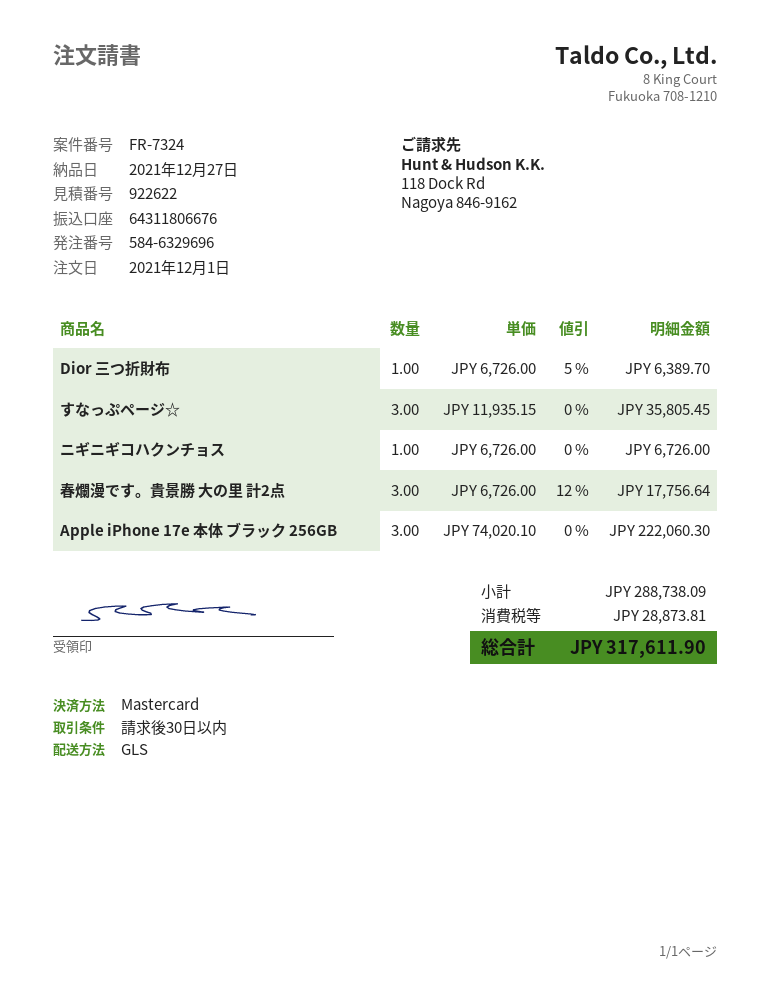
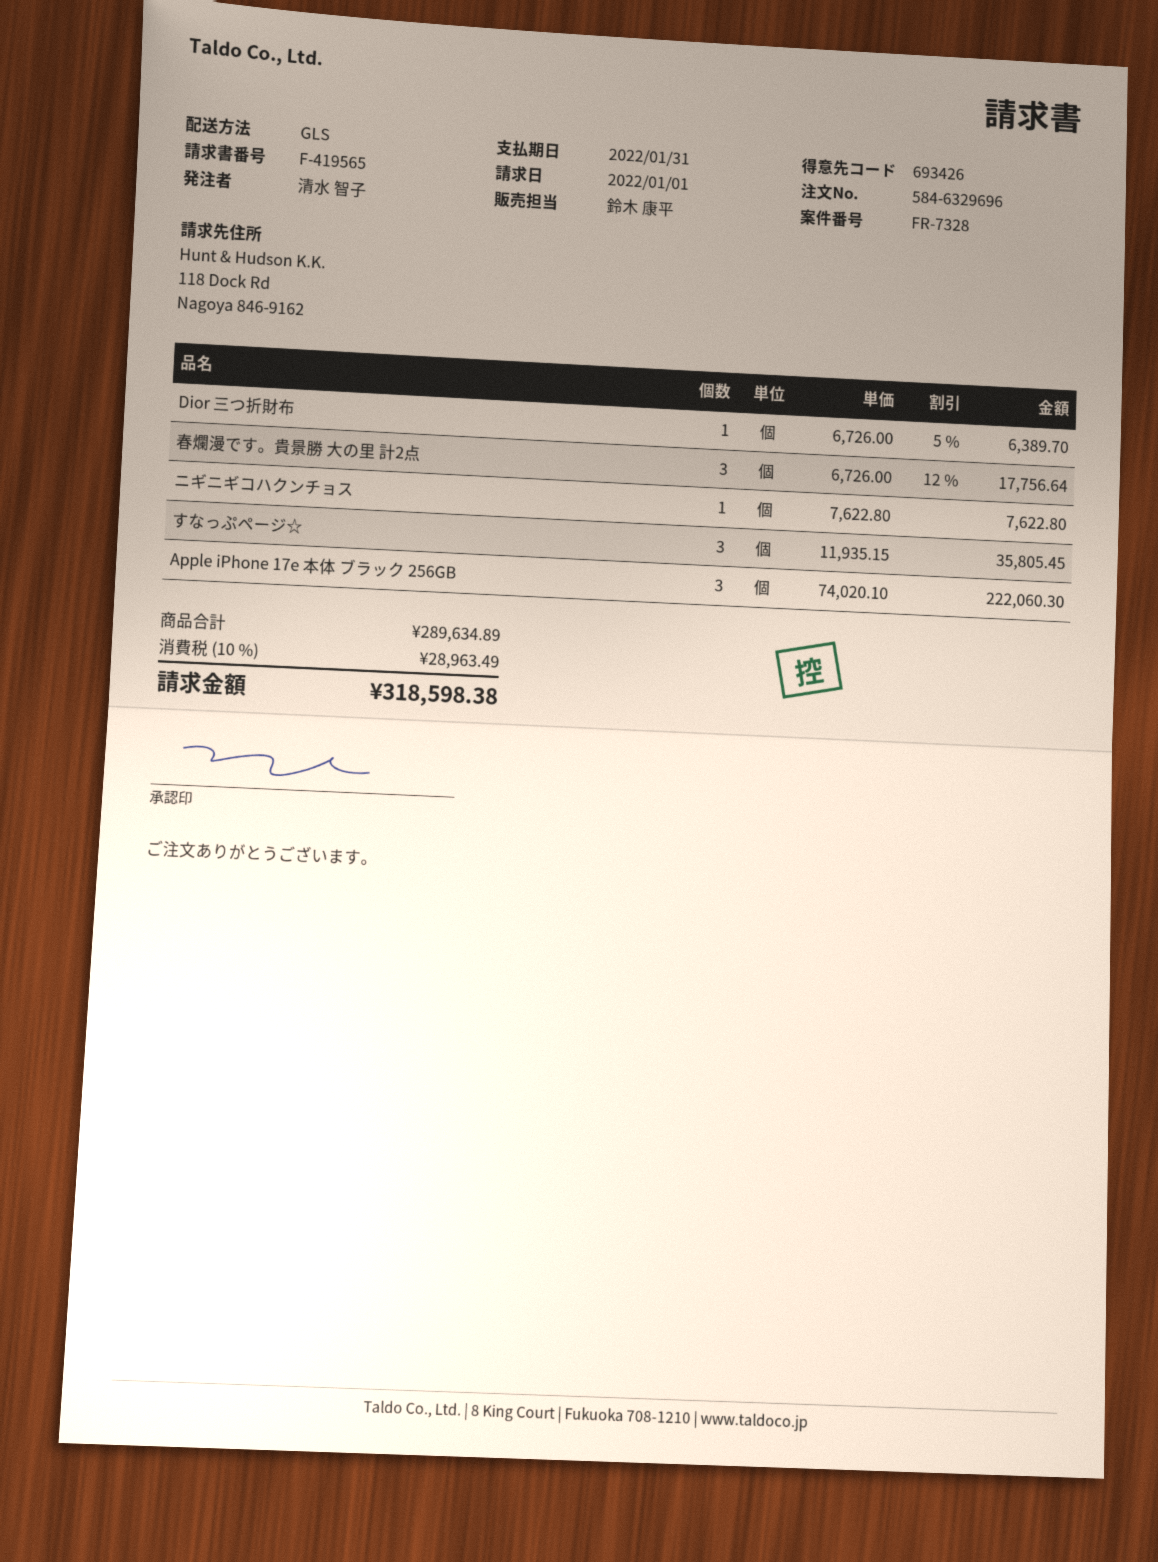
reference: FR-7324 -> FR-7328
ニギニギコハクンチョス: 1 x 6726.00 = 6726.00 -> 1 x 7622.80 = 7622.80
subtotal: 288738.09 -> 289634.89
tax: 28873.81 -> 28963.49
total: 317611.90 -> 318598.38

